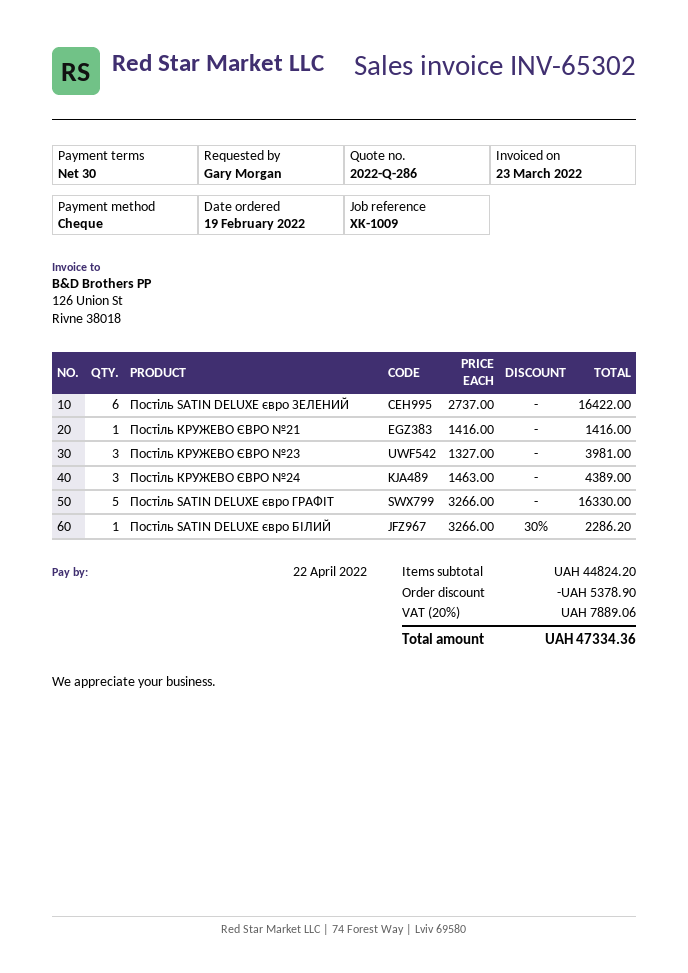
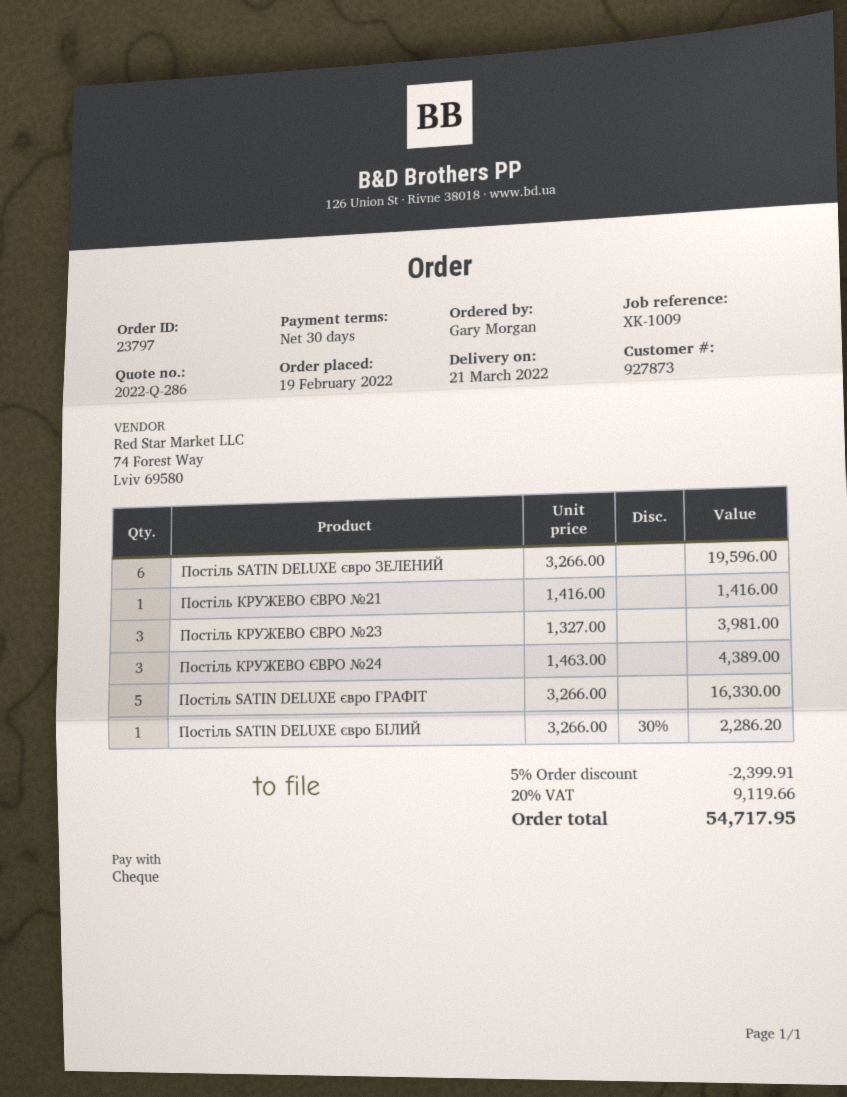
Постіль SATIN DELUXE євро ЗЕЛЕНИЙ: 6 x 2737.00 = 16422.00 -> 6 x 3266.00 = 19596.00
discount: 5378.90 -> 2399.91
tax: 20% = 7889.06 -> 20% = 9119.66
total: 47334.36 -> 54717.95

